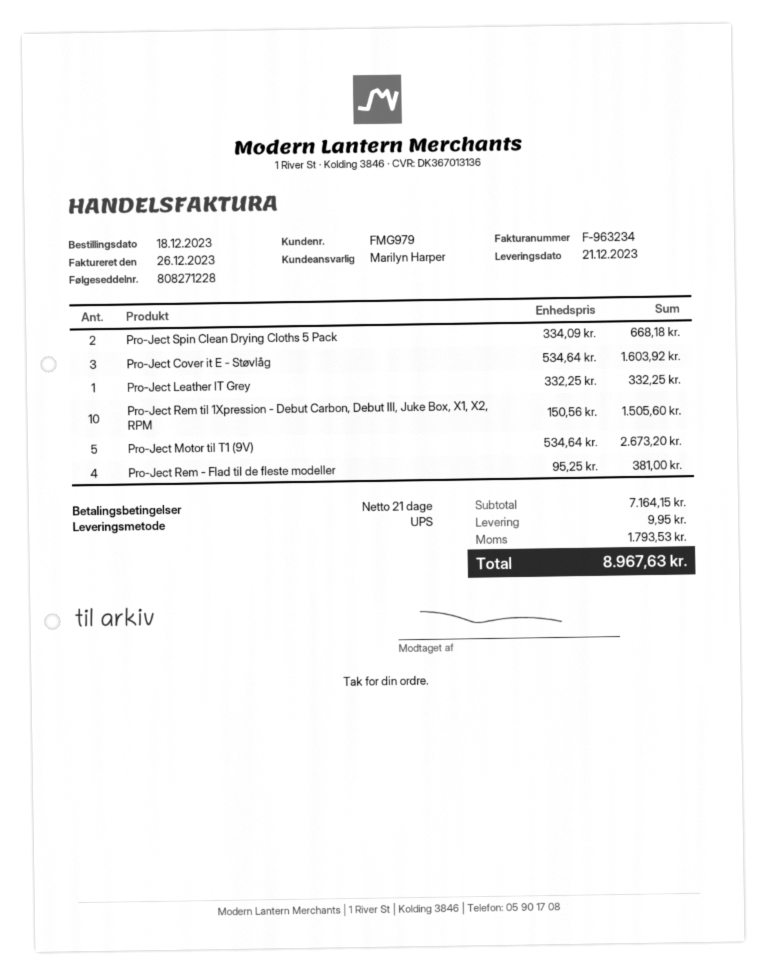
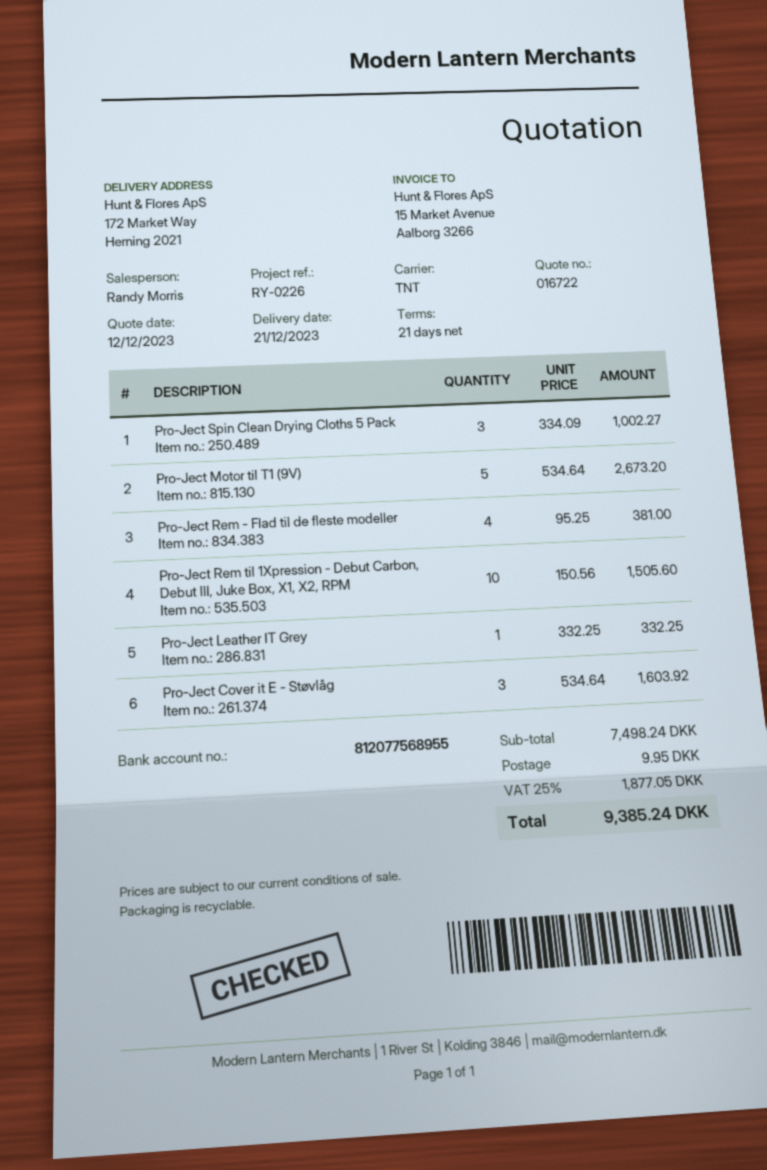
sales rep: Marilyn Harper -> Randy Morris
shipping method: UPS -> TNT
Pro-Ject Spin Clean Drying Cloths 5 Pack: 2 x 334.09 = 668.18 -> 3 x 334.09 = 1002.27
subtotal: 7164.15 -> 7498.24
tax: 1793.53 -> 1877.05
total: 8967.63 -> 9385.24

